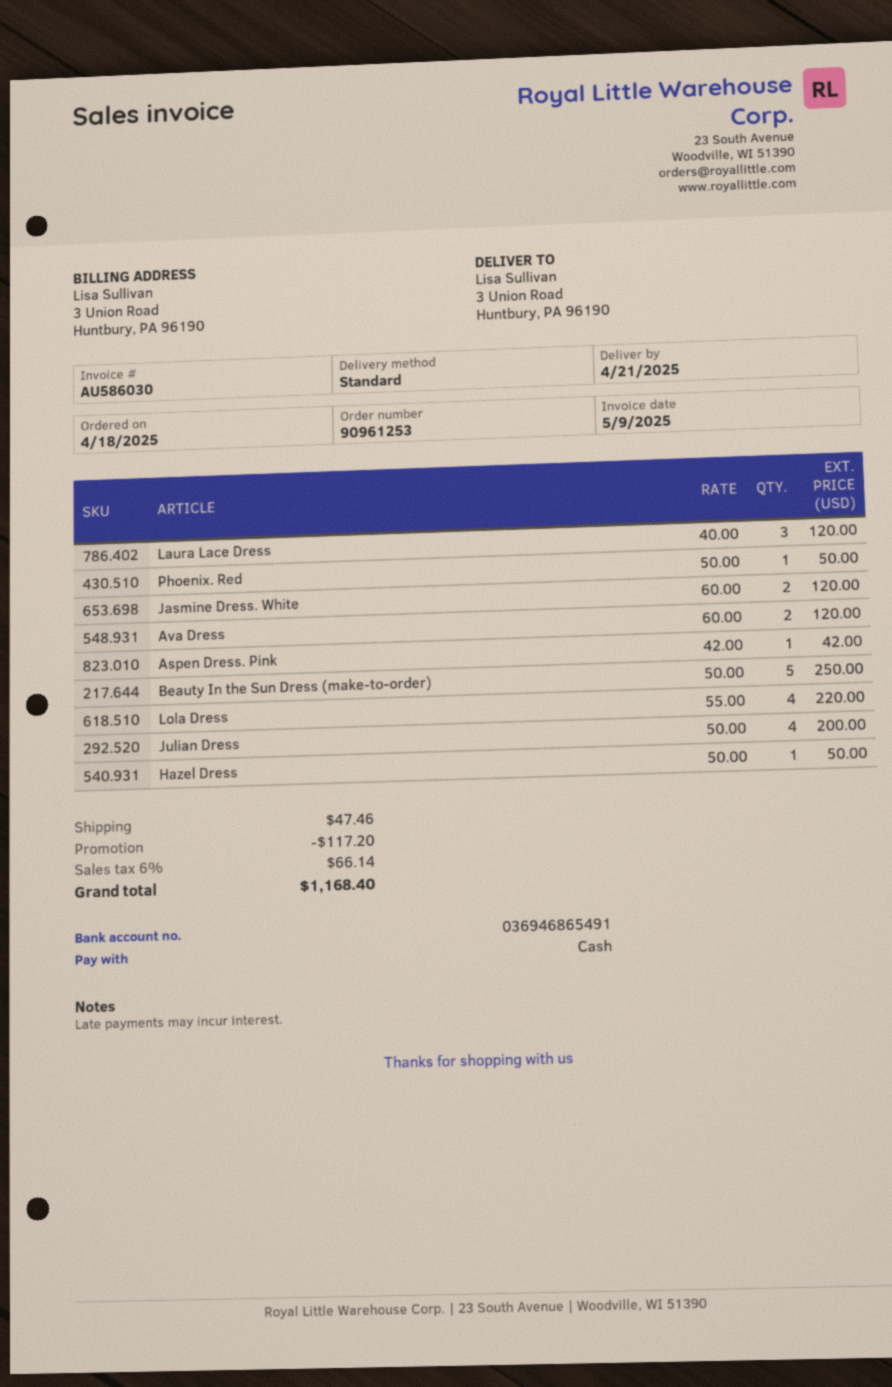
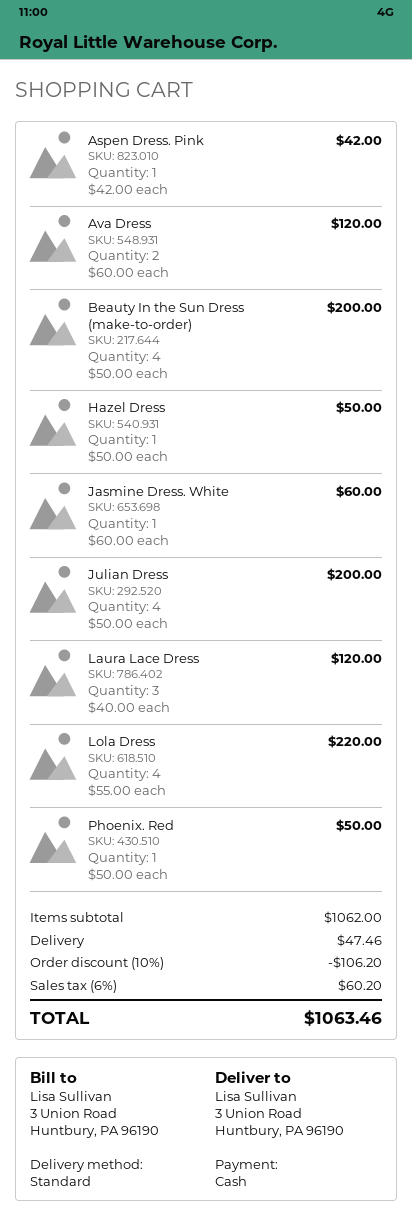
Jasmine Dress. White: 2 x 60.00 = 120.00 -> 1 x 60.00 = 60.00
Beauty In the Sun Dress (make-to-order): 5 x 50.00 = 250.00 -> 4 x 50.00 = 200.00
discount: 117.20 -> 106.20
tax: 6% = 66.14 -> 6% = 60.20
total: 1168.40 -> 1063.46

